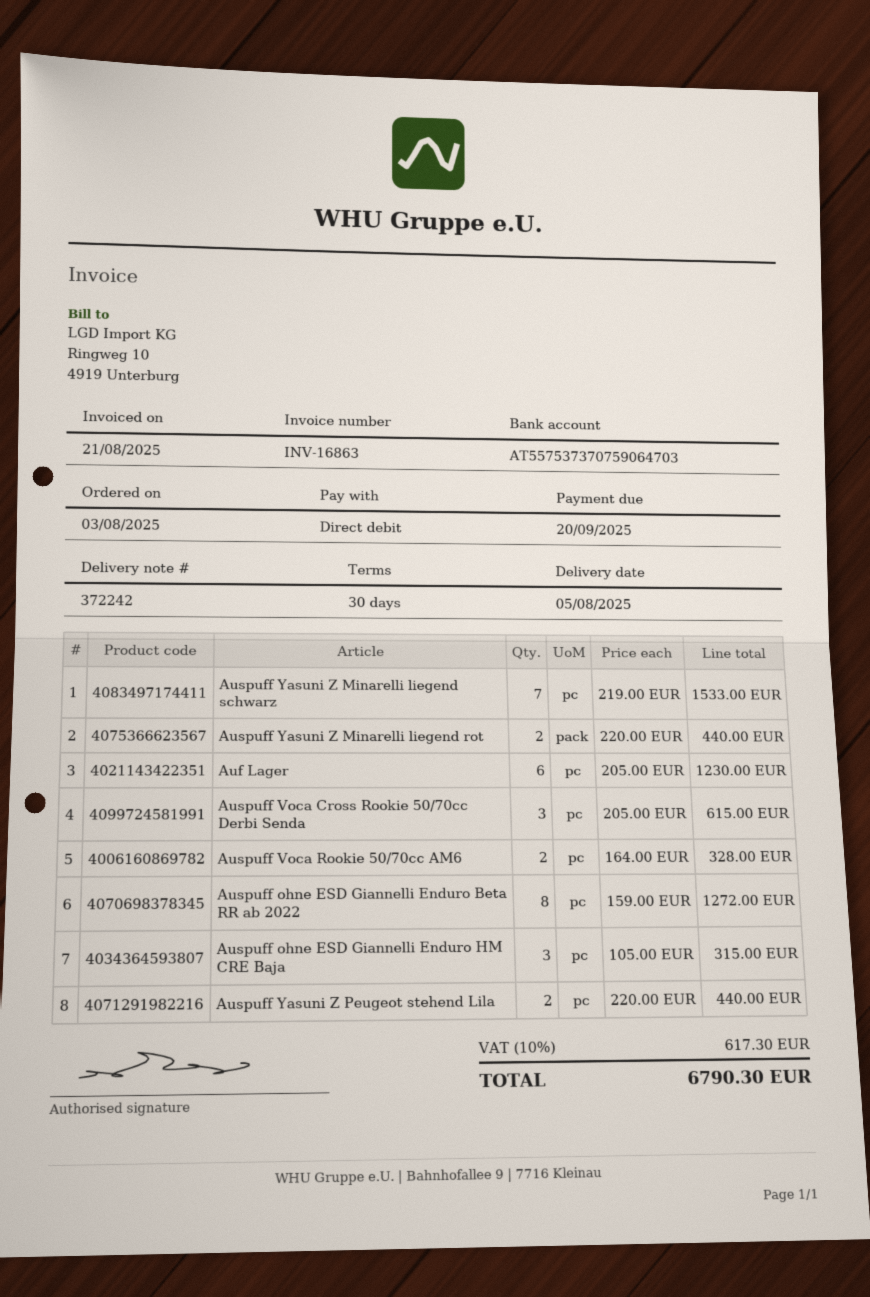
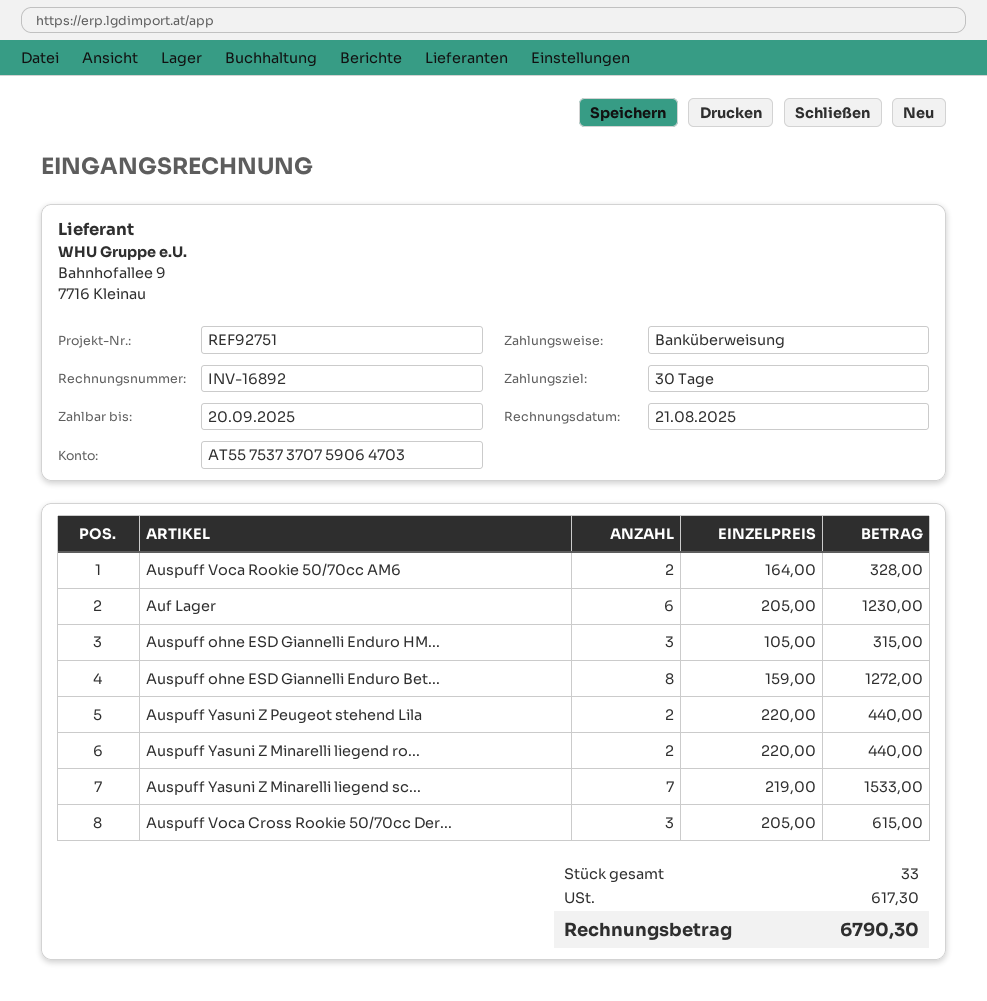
invoice number: INV-16863 -> INV-16892
payment method: direct debit -> bank transfer

